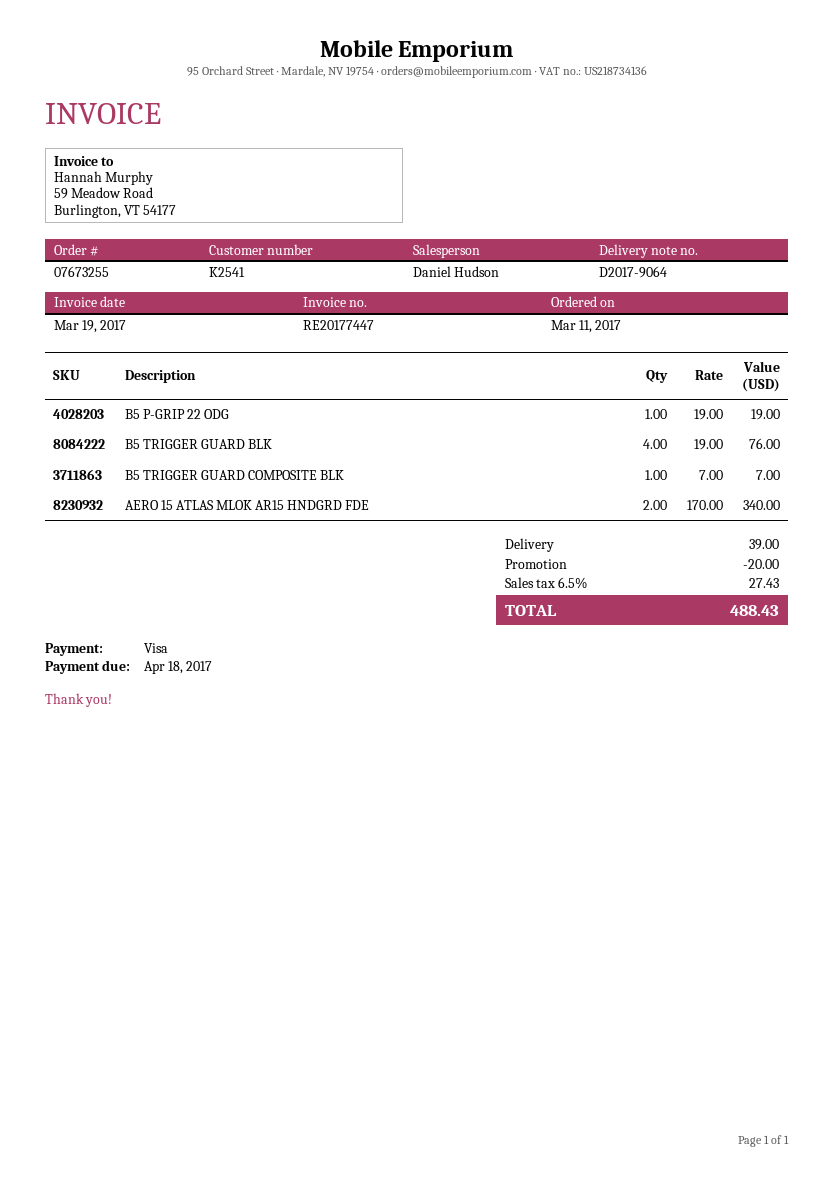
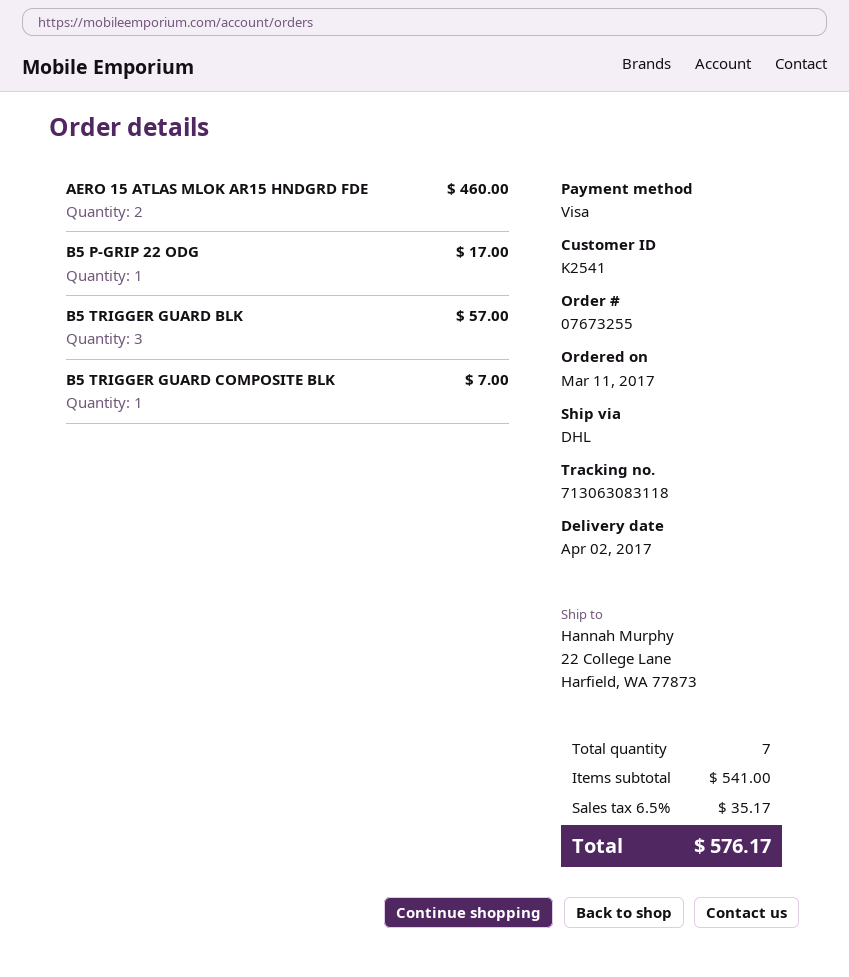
B5 P-GRIP 22 ODG: 1 for 19.00 -> 1 for 17.00
B5 TRIGGER GUARD BLK: 4 for 76.00 -> 3 for 57.00
AERO 15 ATLAS MLOK AR15 HNDGRD FDE: 2 for 340.00 -> 2 for 460.00
discount: 20.00 -> none
shipping: 39.00 -> none
tax: 6.5% = 27.43 -> 6.5% = 35.17
total: 488.43 -> 576.17

